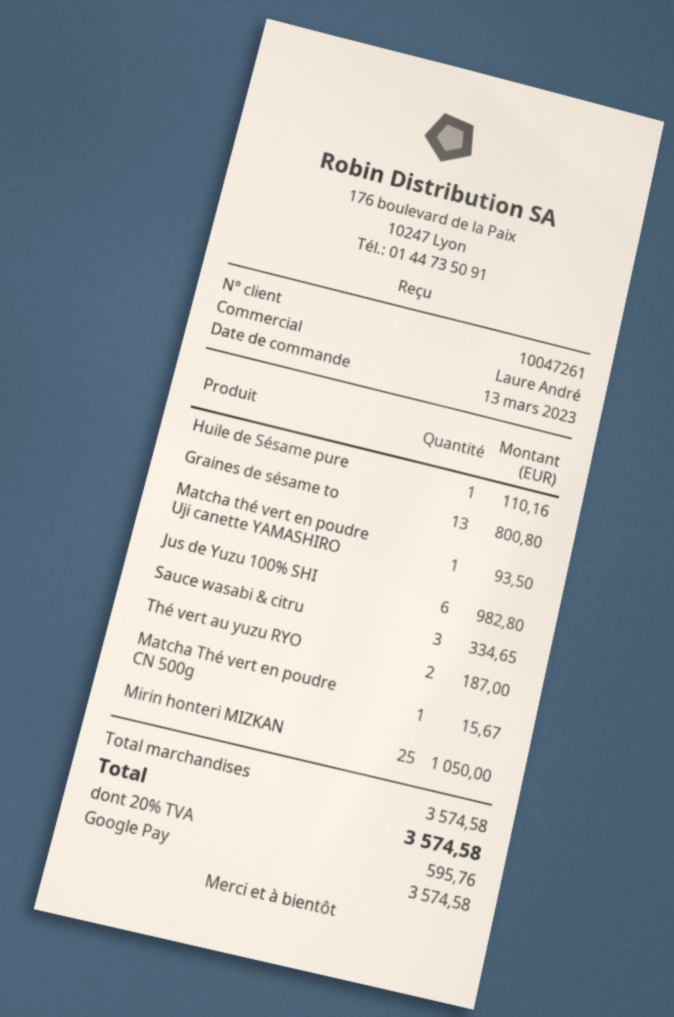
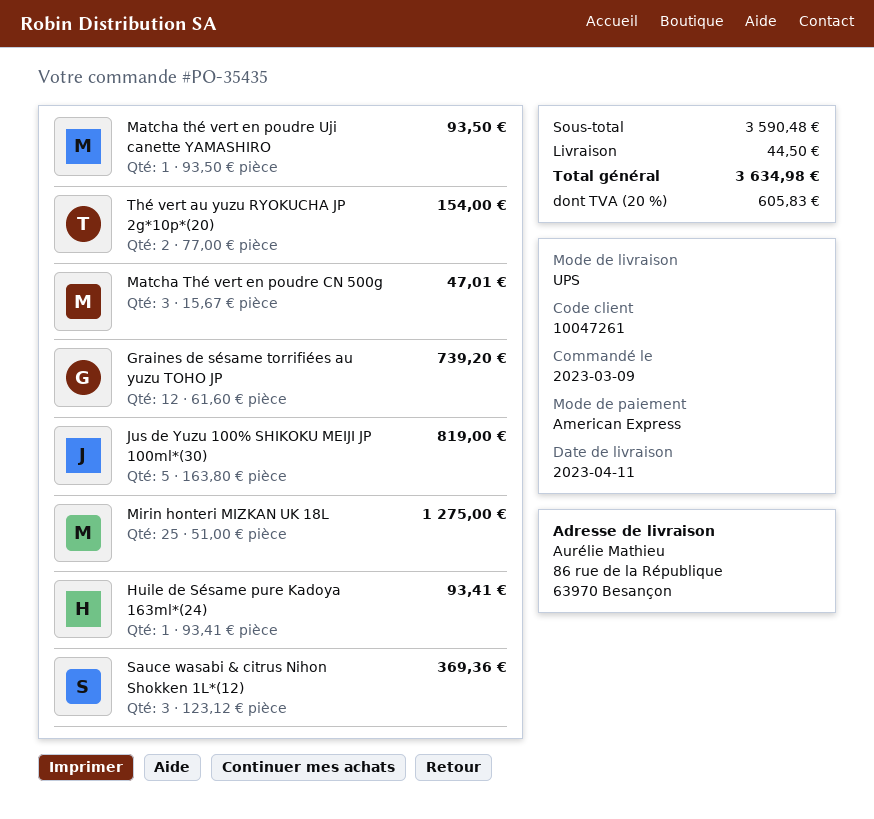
order date: 2023-03-13 -> 2023-03-09
payment method: Google Pay -> American Express
Huile de Sésame pure: 1 for 110.16 -> 1 for 93.41
Graines de sésame to: 13 for 800.80 -> 12 for 739.20
Jus de Yuzu 100% SHI: 6 for 982.80 -> 5 for 819.00
Sauce wasabi & citru: 3 for 334.65 -> 3 for 369.36
Thé vert au yuzu RYO: 2 for 187.00 -> 2 for 154.00
Matcha Thé vert en poudre CN 500g: 1 for 15.67 -> 3 for 47.01
Mirin honteri MIZKAN: 25 for 1050.00 -> 25 for 1275.00
subtotal: 3574.58 -> 3590.48
shipping: none -> 44.50
tax: 20% = 595.76 -> 20% = 605.83
total: 3574.58 -> 3634.98

